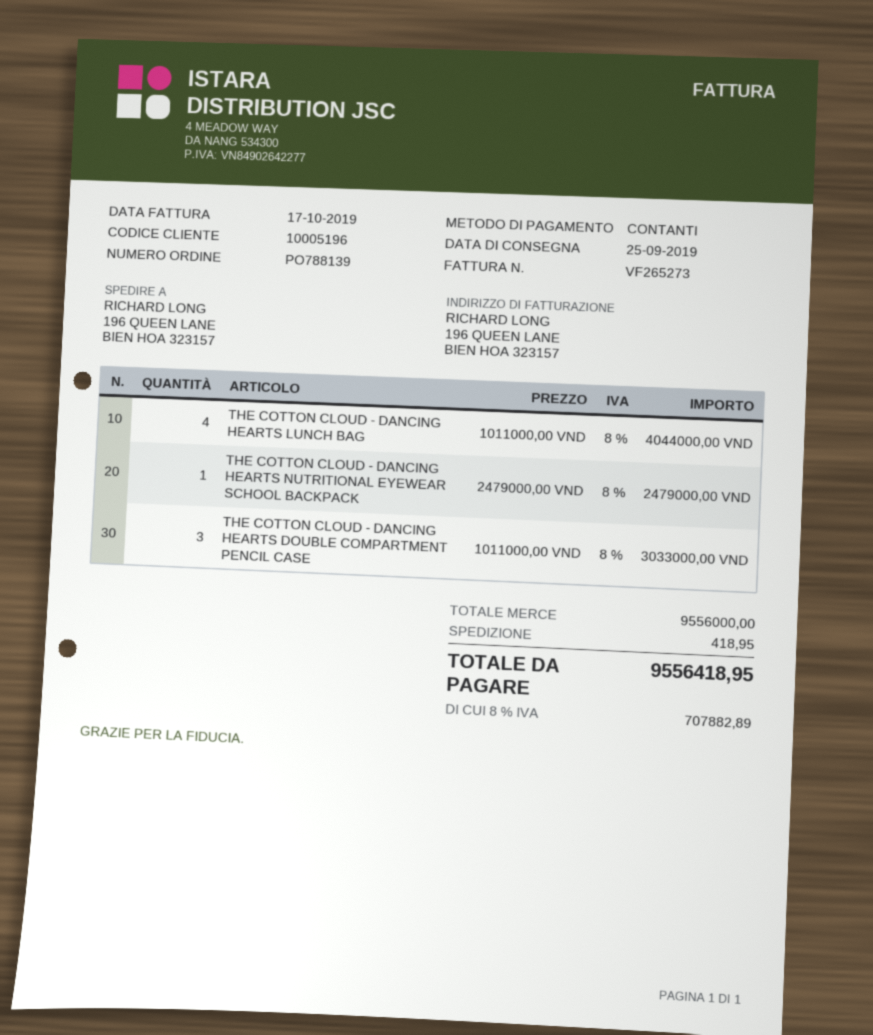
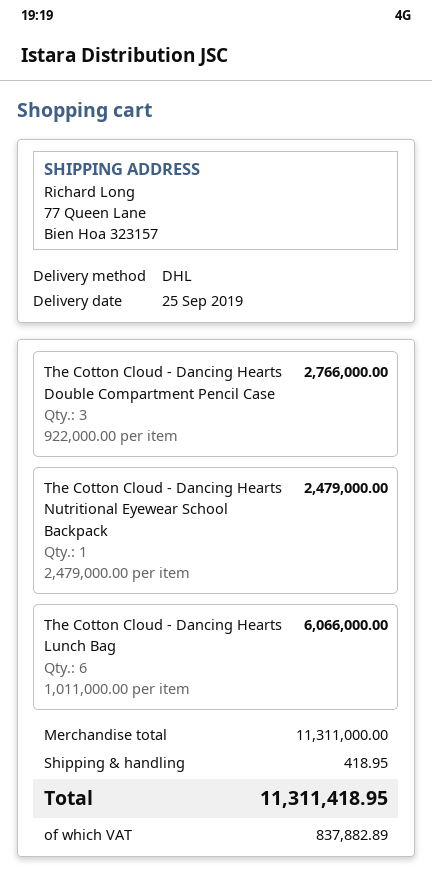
ship to: 196 QUEEN LANE, BIEN HOA 323157 -> 77 Queen Lane, Bien Hoa 323157
THE COTTON CLOUD - DANCING HEARTS LUNCH BAG: 4 x 1011000.00 = 4044000.00 -> 6 x 1011000.00 = 6066000.00
THE COTTON CLOUD - DANCING HEARTS DOUBLE COMPARTMENT PENCIL CASE: 3 x 1011000.00 = 3033000.00 -> 3 x 922000.00 = 2766000.00
subtotal: 9556000.00 -> 11311000.00
tax: 707882.89 -> 837882.89
total: 9556418.95 -> 11311418.95

